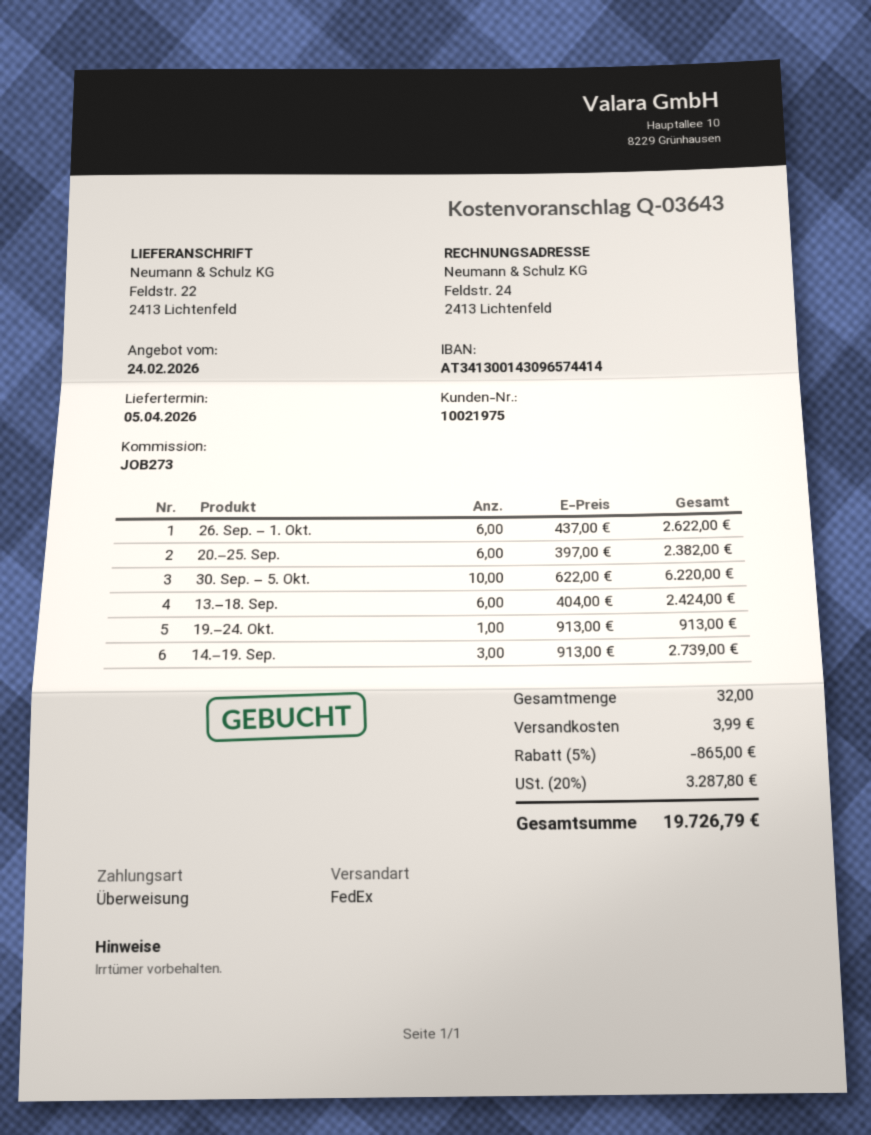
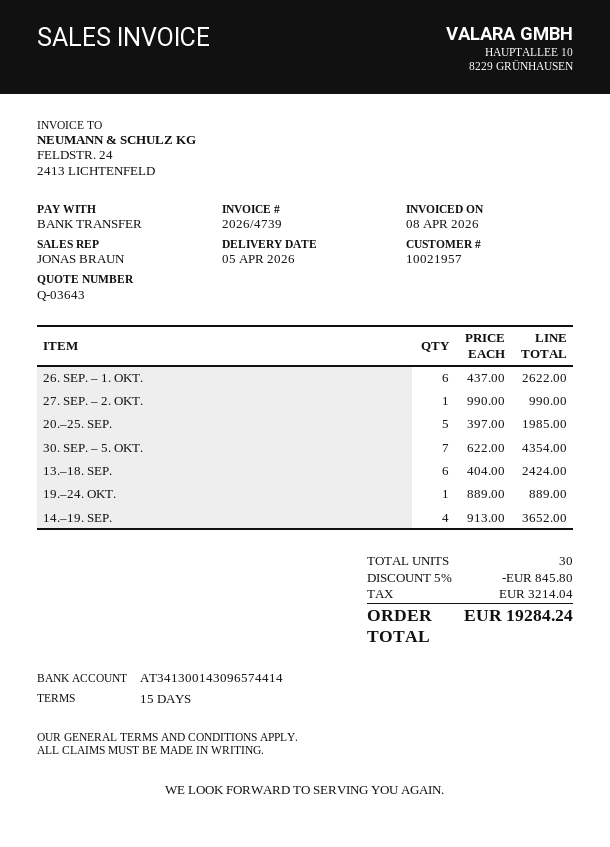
customer number: 10021975 -> 10021957
20.–25. Sep.: 6 x 397.00 = 2382.00 -> 5 x 397.00 = 1985.00
30. Sep. – 5. Okt.: 10 x 622.00 = 6220.00 -> 7 x 622.00 = 4354.00
19.–24. Okt.: 1 x 913.00 = 913.00 -> 1 x 889.00 = 889.00
14.–19. Sep.: 3 x 913.00 = 2739.00 -> 4 x 913.00 = 3652.00
27. SEP. – 2. OKT.: none -> 1 x 990.00 = 990.00
total quantity: 32 -> 30
discount: 5% = 865.00 -> 5% = 845.80
shipping: 3.99 -> none
tax: 3287.80 -> 3214.04
total: 19726.79 -> 19284.24

